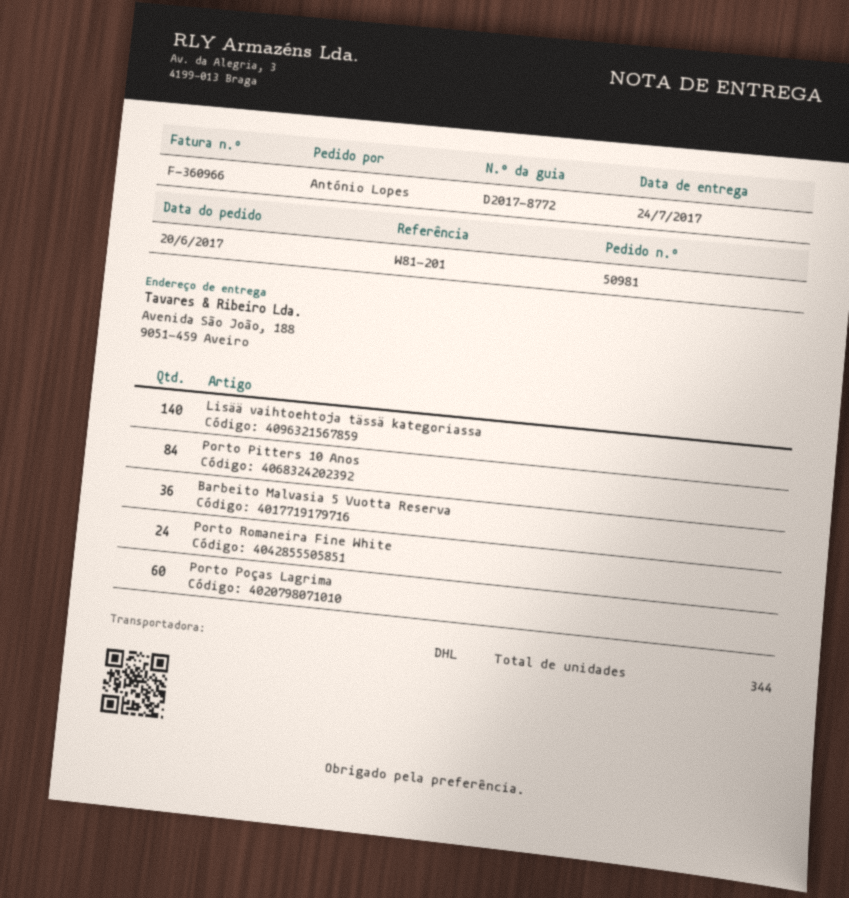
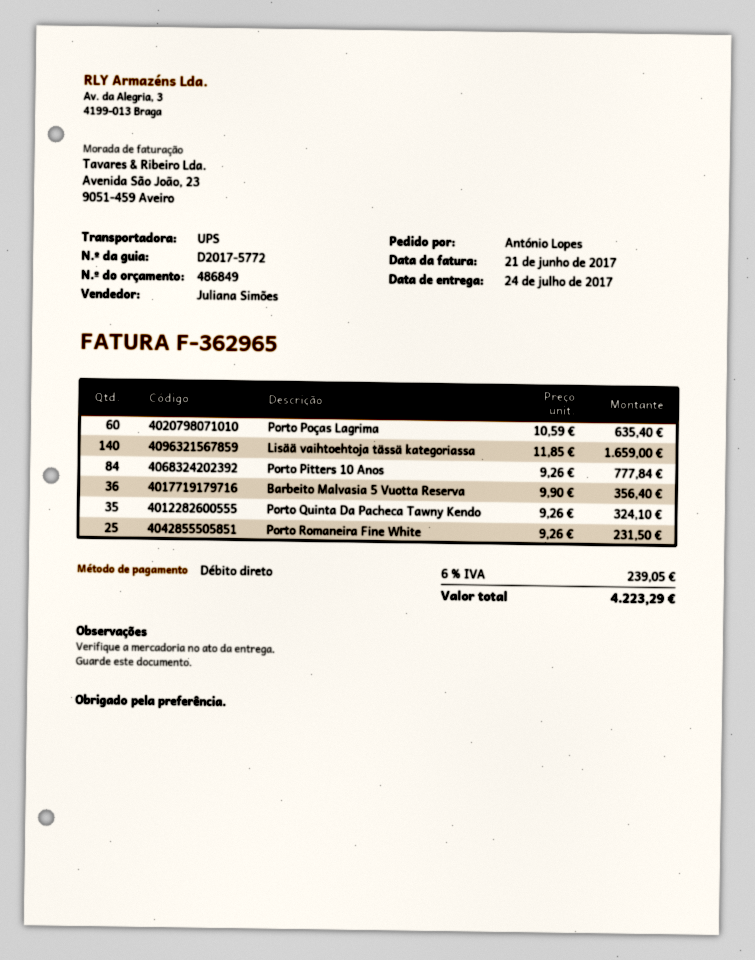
delivery note number: D2017-8772 -> D2017-5772
invoice number: F-360966 -> F-362965
shipping method: DHL -> UPS
Porto Romaneira Fine White: 24 -> 25
Porto Quinta Da Pacheca Tawny Kendo: none -> 35

